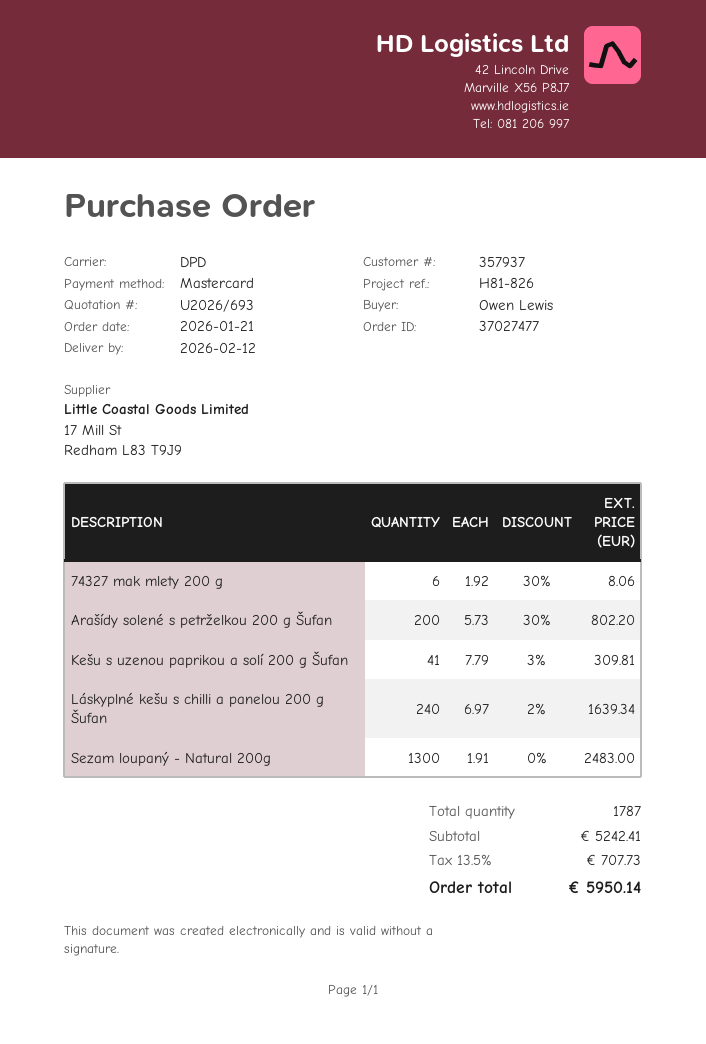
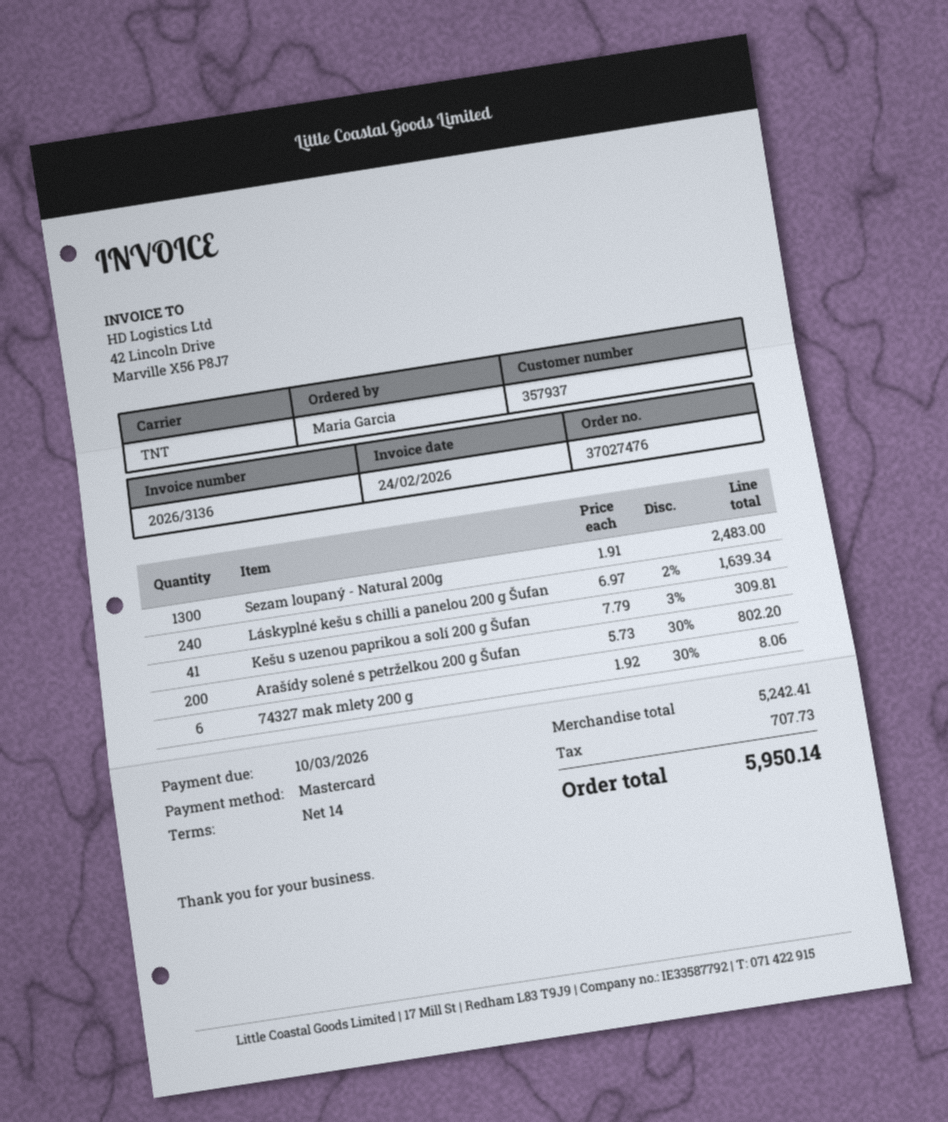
order number: 37027477 -> 37027476
ordered by: Owen Lewis -> Maria Garcia
shipping method: DPD -> TNT

